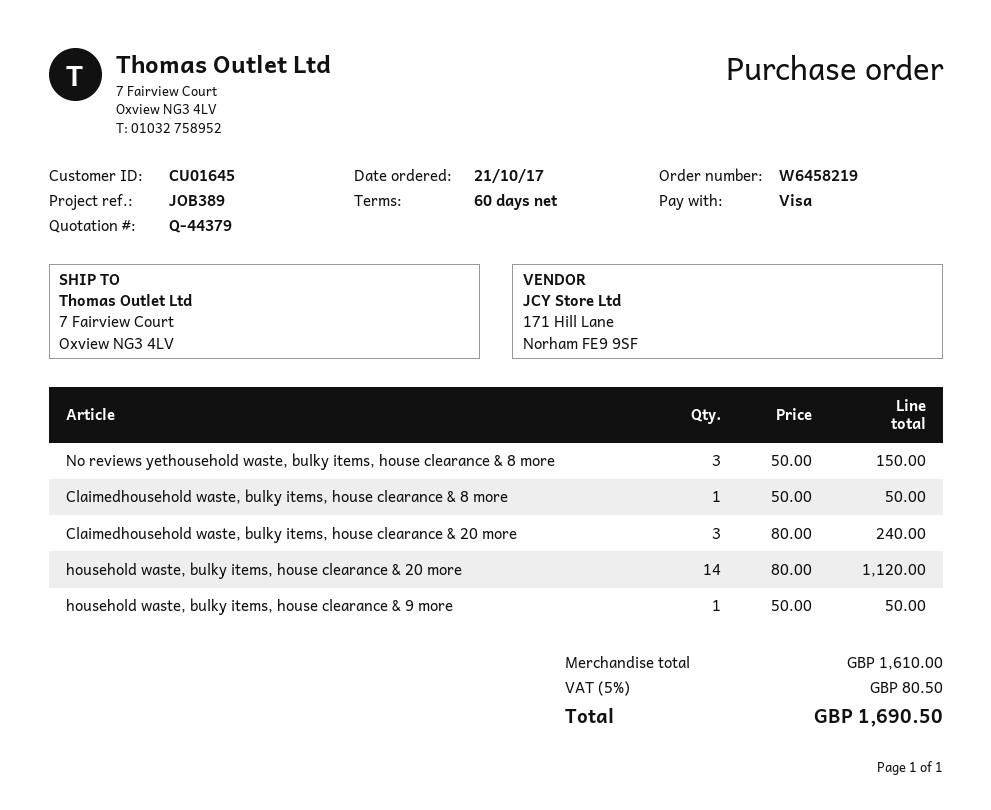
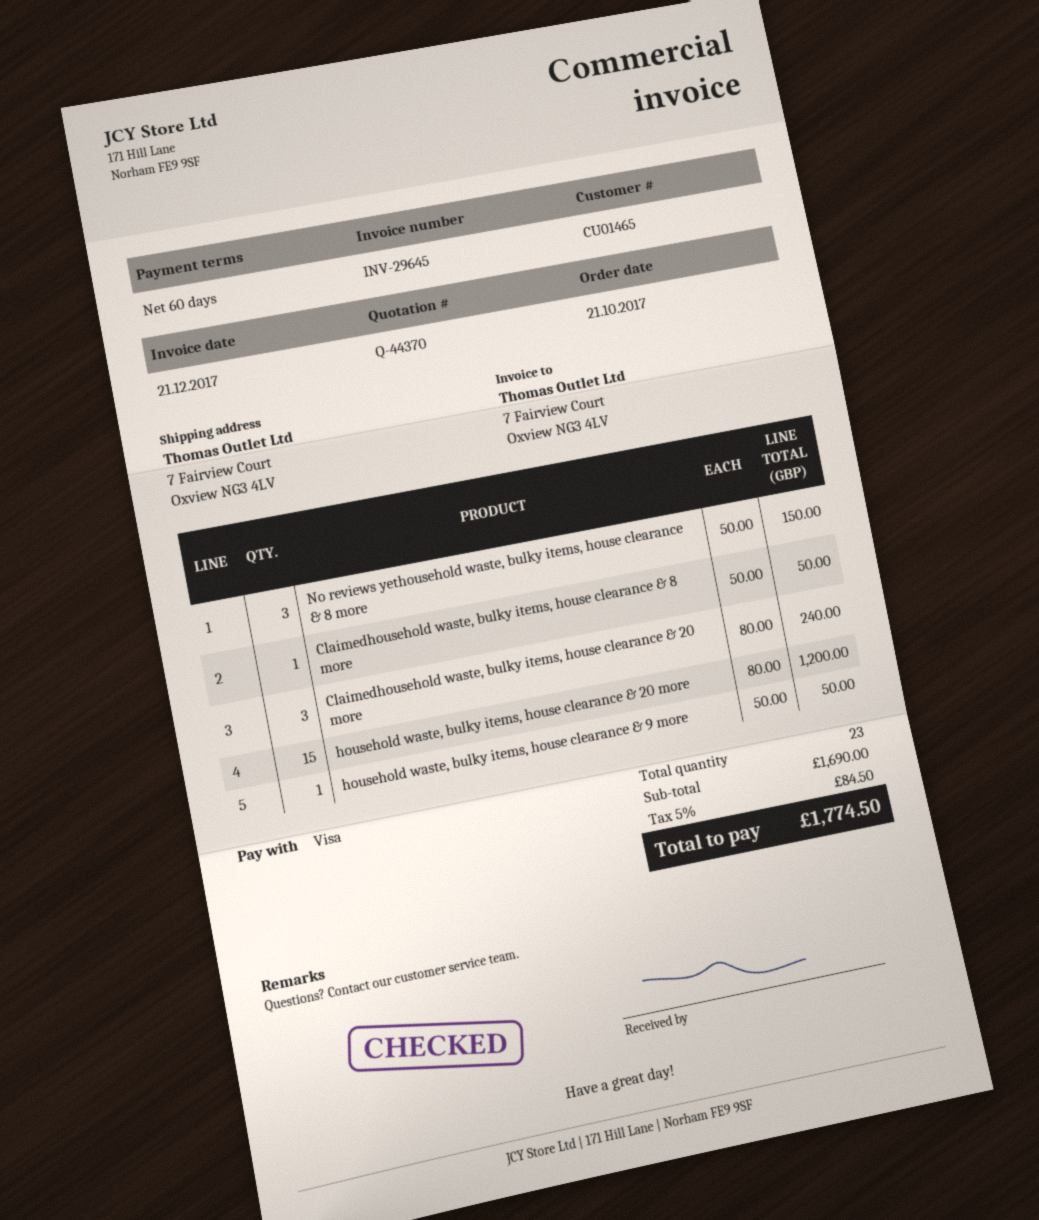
quote number: Q-44379 -> Q-44370
customer number: CU01645 -> CU01465
household waste, bulky items, house clearance & 20 more: 14 x 80.00 = 1120.00 -> 15 x 80.00 = 1200.00
subtotal: 1610.00 -> 1690.00
tax: 5% = 80.50 -> 5% = 84.50
total: 1690.50 -> 1774.50

